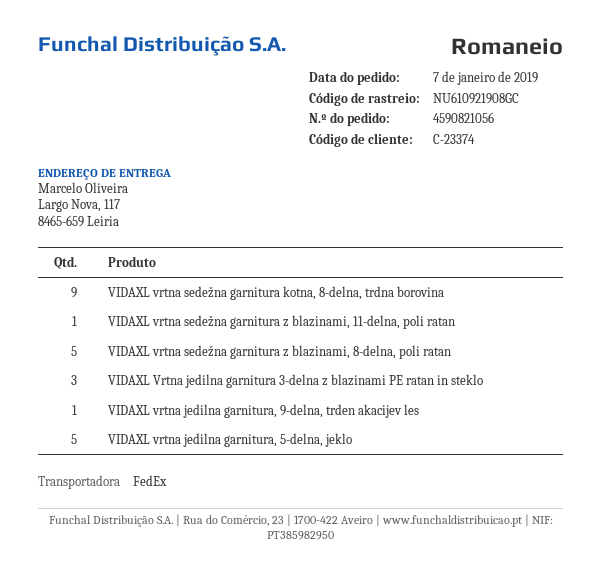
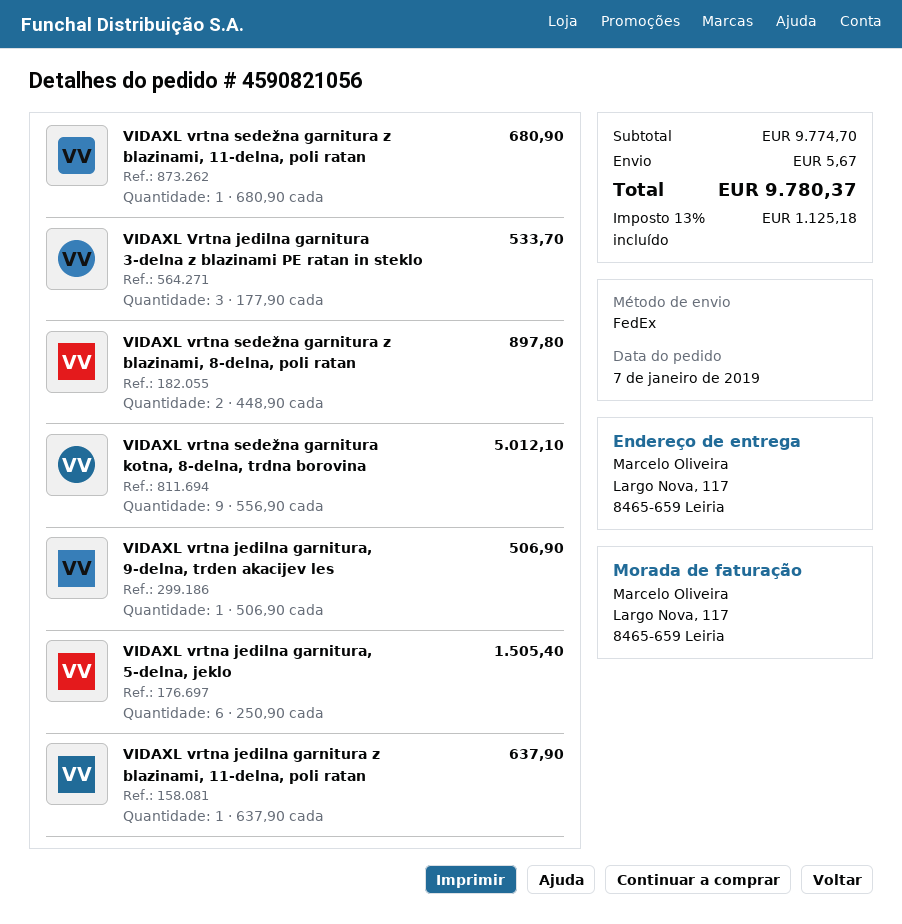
VIDAXL vrtna sedežna garnitura z blazinami, 8-delna, poli ratan: 5 -> 2
VIDAXL vrtna jedilna garnitura, 5-delna, jeklo: 5 -> 6
VIDAXL vrtna jedilna garnitura z blazinami, 11-delna, poli ratan: none -> 1

